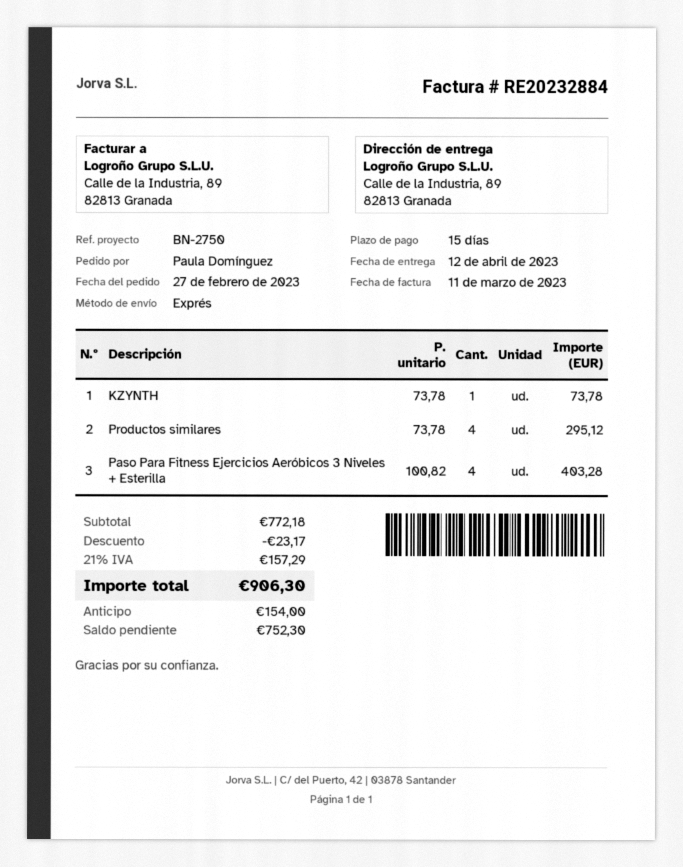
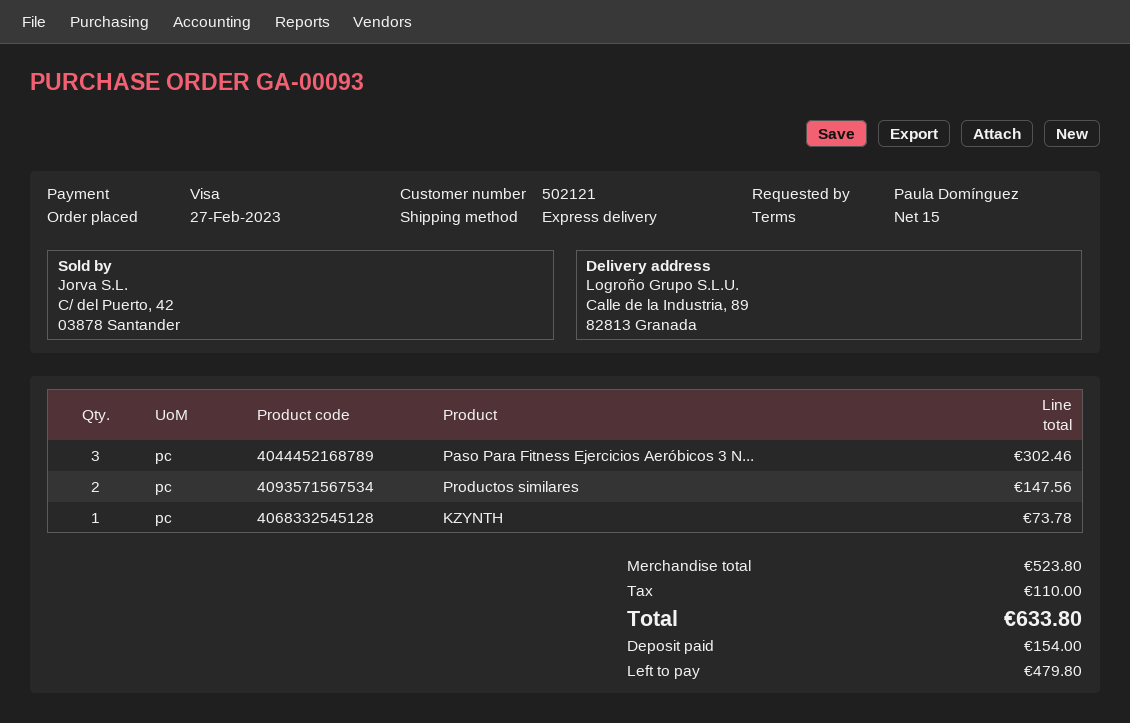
Productos similares: 4 for 295.12 -> 2 for 147.56
Paso Para Fitness Ejercicios Aeróbicos 3 Niveles + Esterilla: 4 for 403.28 -> 3 for 302.46
subtotal: 772.18 -> 523.80
discount: 23.17 -> none
tax: 157.29 -> 110.00
total: 906.30 -> 633.80
balance: 752.30 -> 479.80

